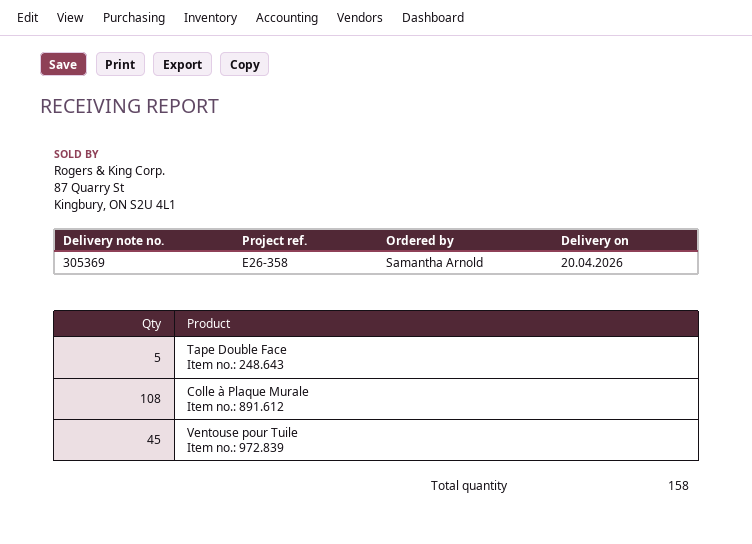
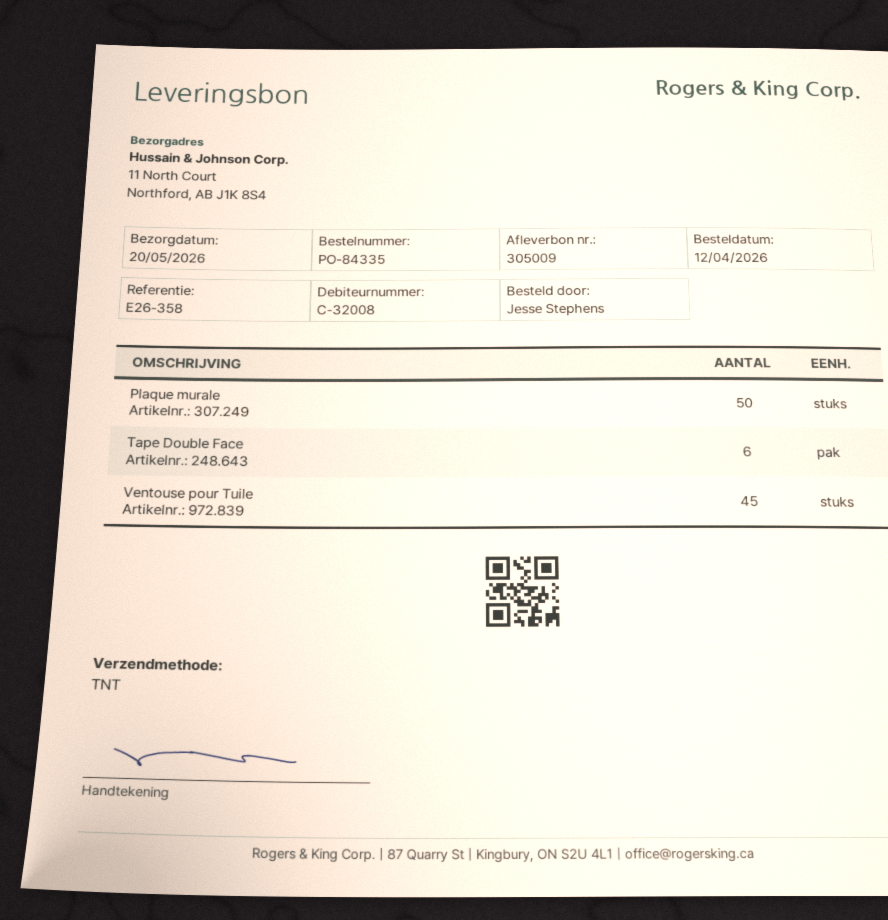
delivery note number: 305369 -> 305009
delivery date: 2026-04-20 -> 2026-05-20
ordered by: Samantha Arnold -> Jesse Stephens
Tape Double Face: 5 -> 6
Colle à Plaque Murale: 108 -> none
Plaque murale: none -> 50

